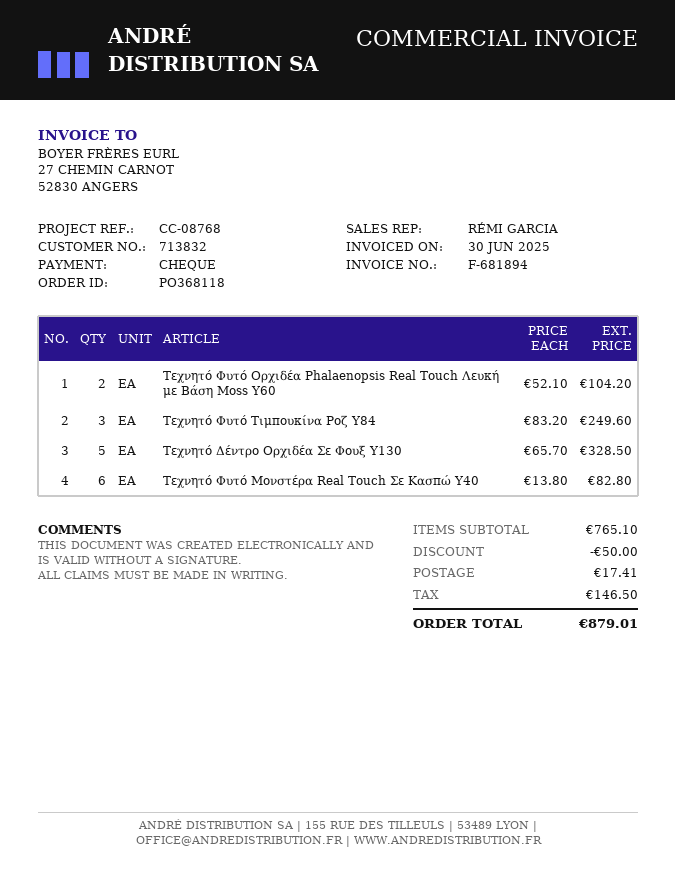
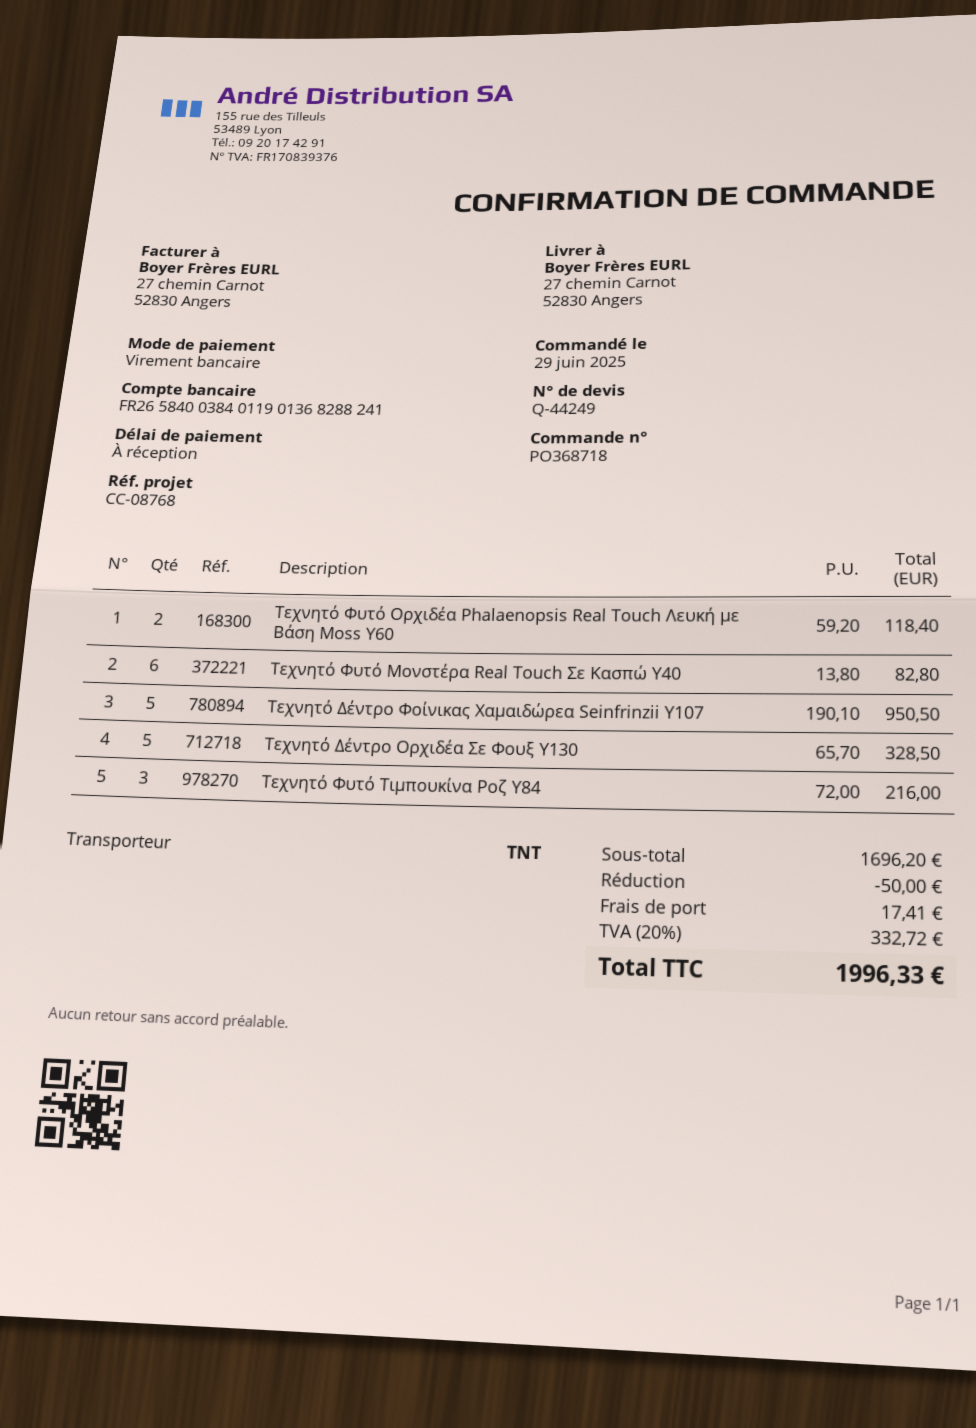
order number: PO368118 -> PO368718
payment method: cheque -> bank transfer
Τεχνητό Φυτό Ορχιδέα Phalaenopsis Real Touch Λευκή με Βάση Moss Υ60: 2 x 52.10 = 104.20 -> 2 x 59.20 = 118.40
Τεχνητό Φυτό Τιμπουκίνα Ροζ Υ84: 3 x 83.20 = 249.60 -> 3 x 72.00 = 216.00
Τεχνητό Δέντρο Φοίνικας Χαμαιδώρεα Seinfrinzii Υ107: none -> 5 x 190.10 = 950.50
subtotal: 765.10 -> 1696.20
tax: 146.50 -> 332.72
total: 879.01 -> 1996.33

